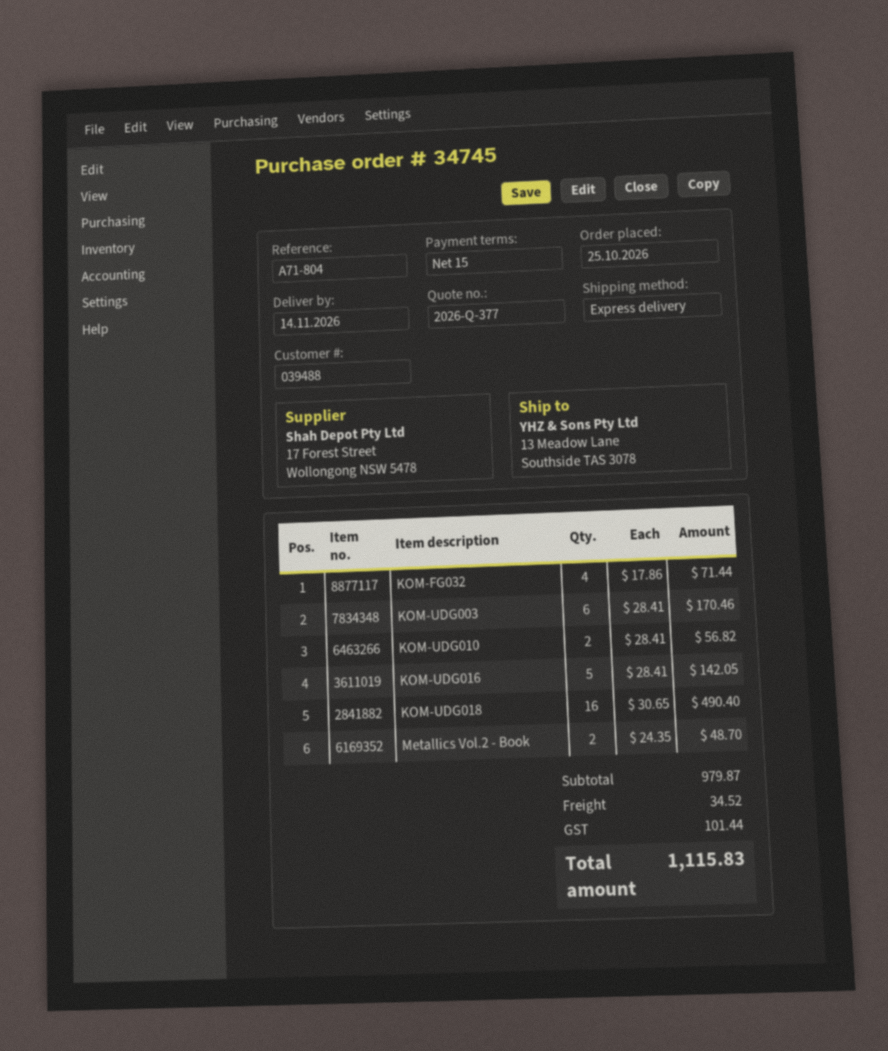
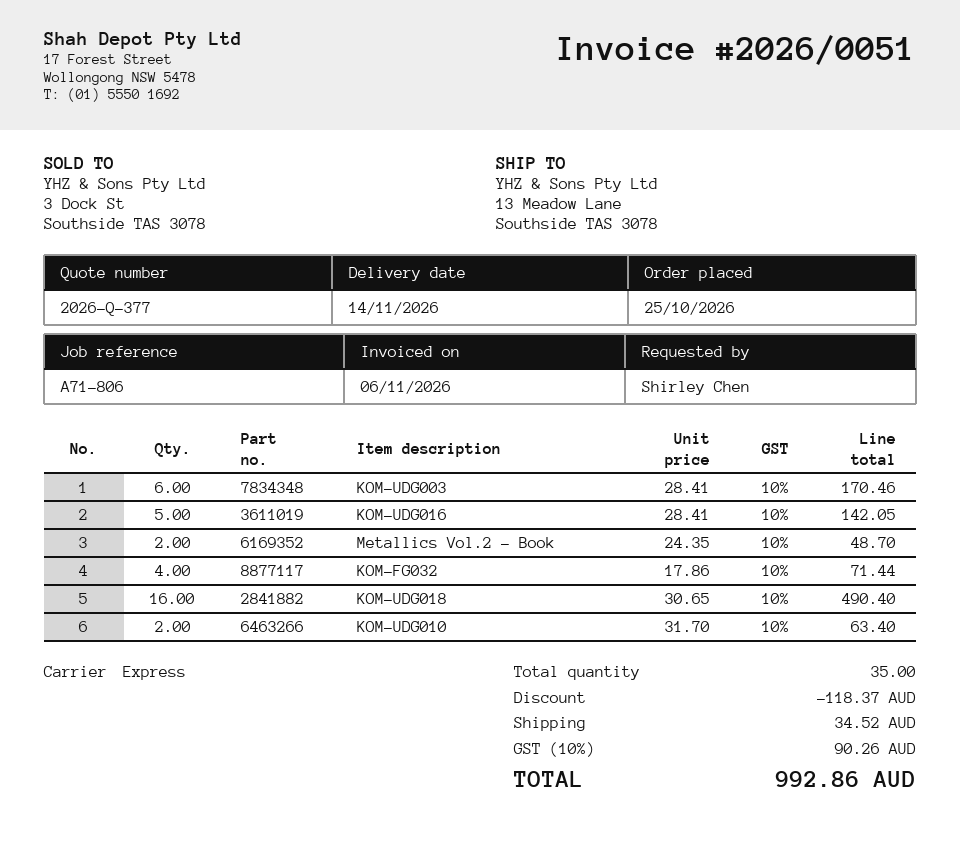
reference: A71-804 -> A71-806
KOM-UDG010: 2 x 28.41 = 56.82 -> 2 x 31.70 = 63.40
discount: none -> 118.37
tax: 101.44 -> 90.26
total: 1115.83 -> 992.86

